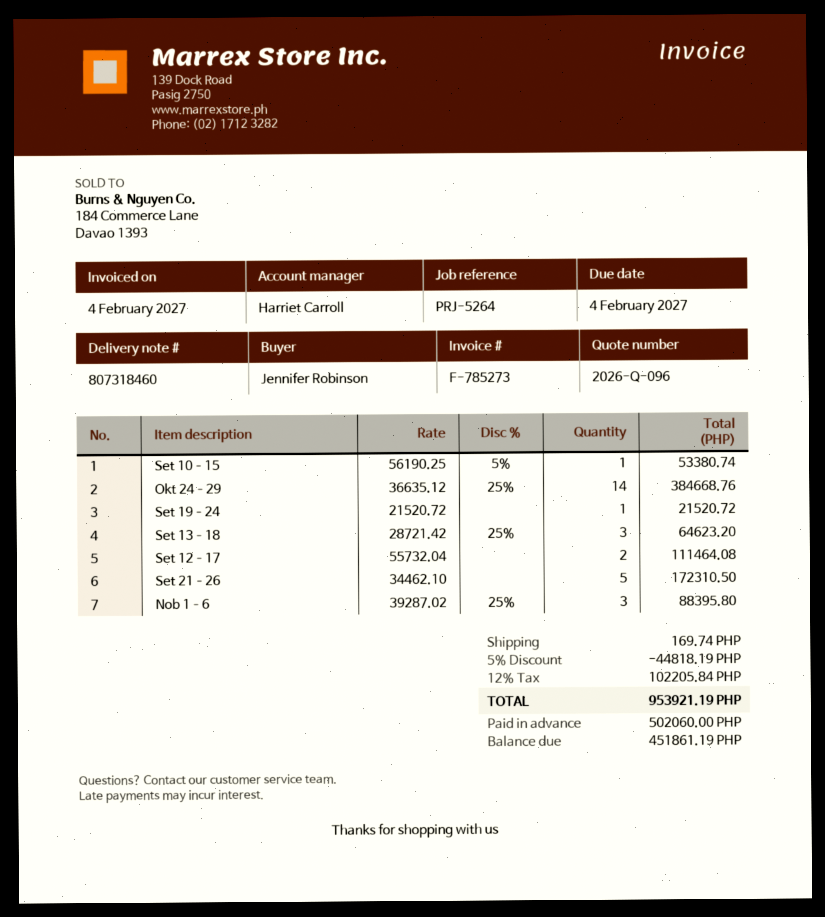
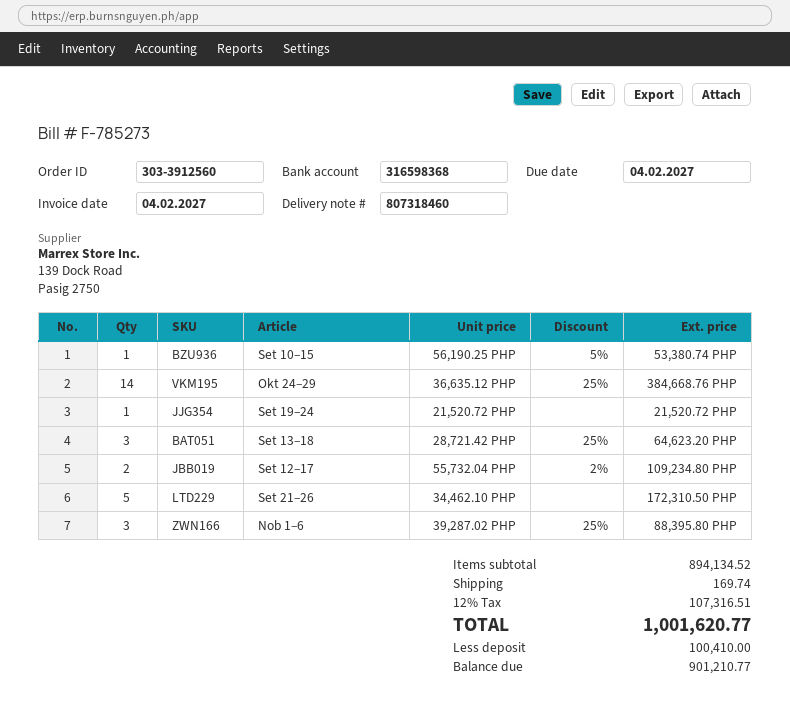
Set 12–17: 2 x 55732.04 = 111464.08 -> 2 x 55732.04 - 2% = 109234.80
discount: 5% = 44818.19 -> none
tax: 12% = 102205.84 -> 12% = 107316.51
total: 953921.19 -> 1001620.77
deposit: 502060.00 -> 100410.00
balance: 451861.19 -> 901210.77

